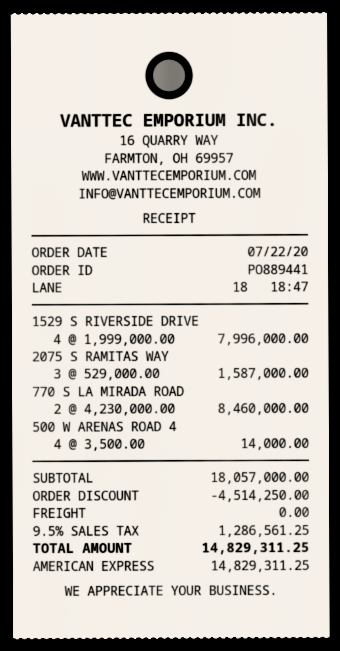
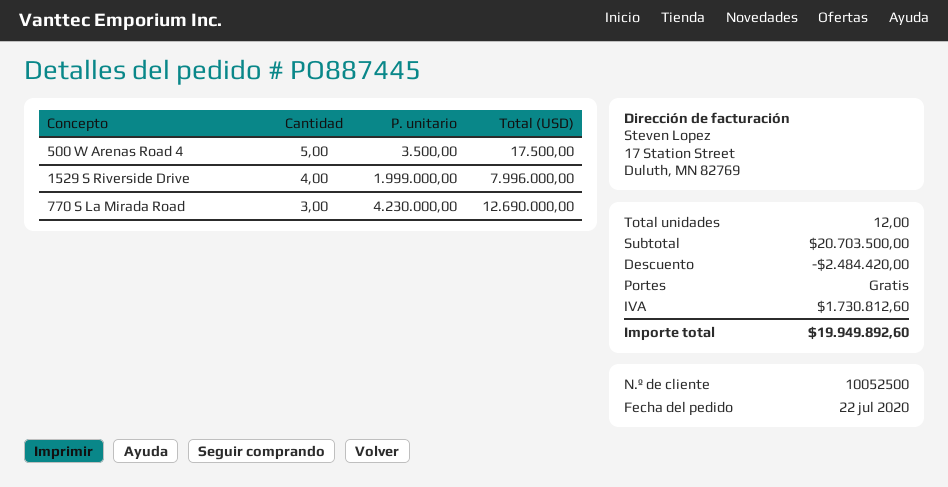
order number: PO889441 -> PO887445
2075 S RAMITAS WAY: 3 x 529000.00 = 1587000.00 -> none
770 S LA MIRADA ROAD: 2 x 4230000.00 = 8460000.00 -> 3 x 4230000.00 = 12690000.00
500 W ARENAS ROAD 4: 4 x 3500.00 = 14000.00 -> 5 x 3500.00 = 17500.00
subtotal: 18057000.00 -> 20703500.00
discount: 4514250.00 -> 2484420.00
tax: 1286561.25 -> 1730812.60
total: 14829311.25 -> 19949892.60

